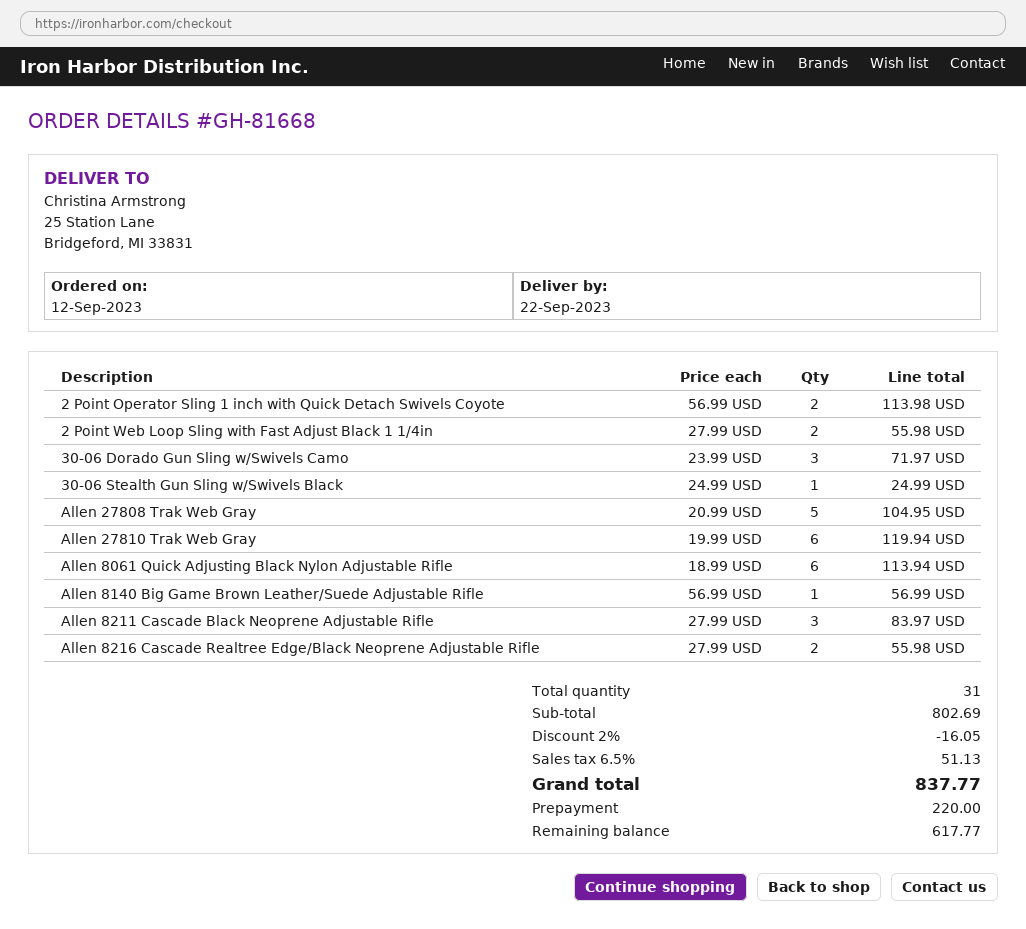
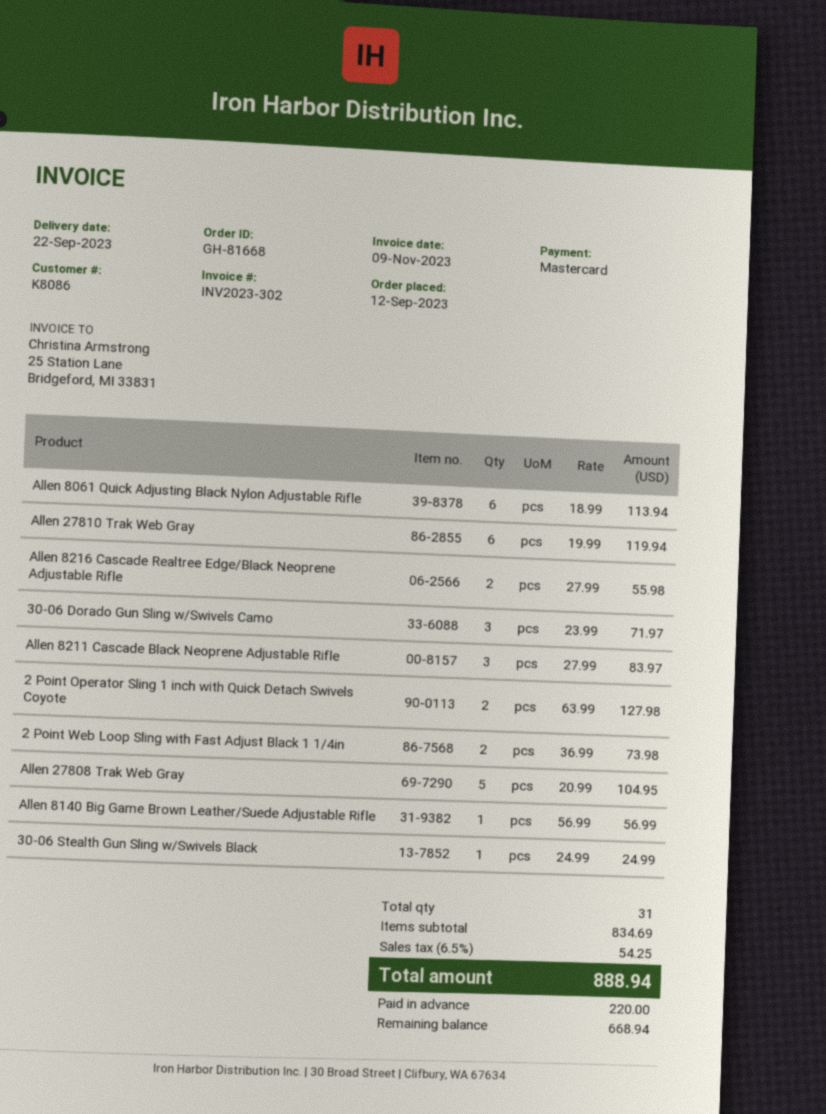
2 Point Operator Sling 1 inch with Quick Detach Swivels Coyote: 2 x 56.99 = 113.98 -> 2 x 63.99 = 127.98
2 Point Web Loop Sling with Fast Adjust Black 1 1/4in: 2 x 27.99 = 55.98 -> 2 x 36.99 = 73.98
subtotal: 802.69 -> 834.69
discount: 2% = 16.05 -> none
tax: 6.5% = 51.13 -> 6.5% = 54.25
total: 837.77 -> 888.94
balance: 617.77 -> 668.94

